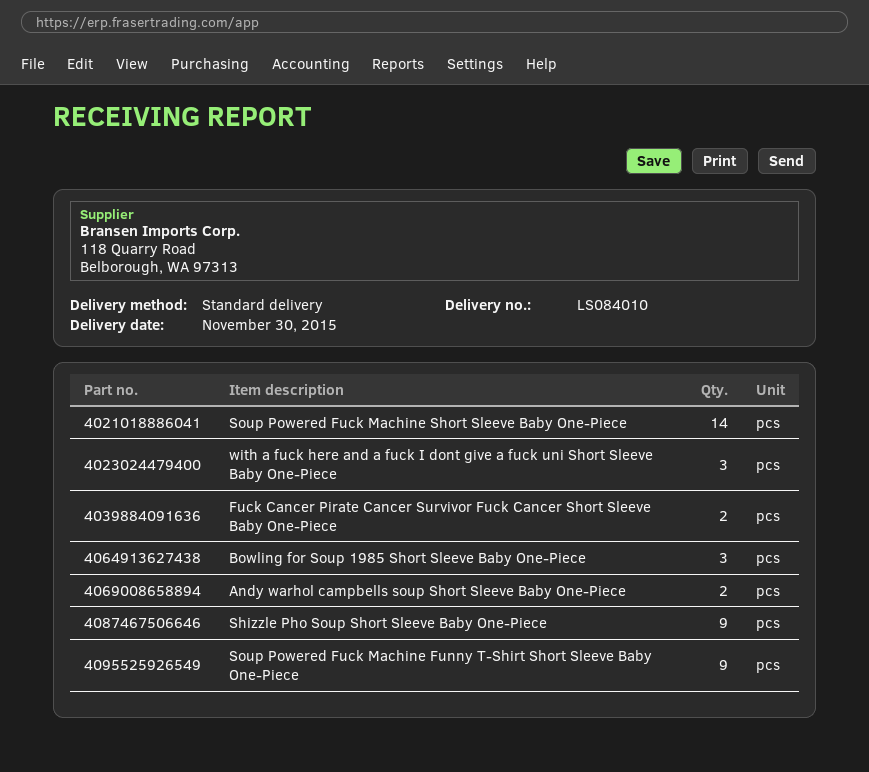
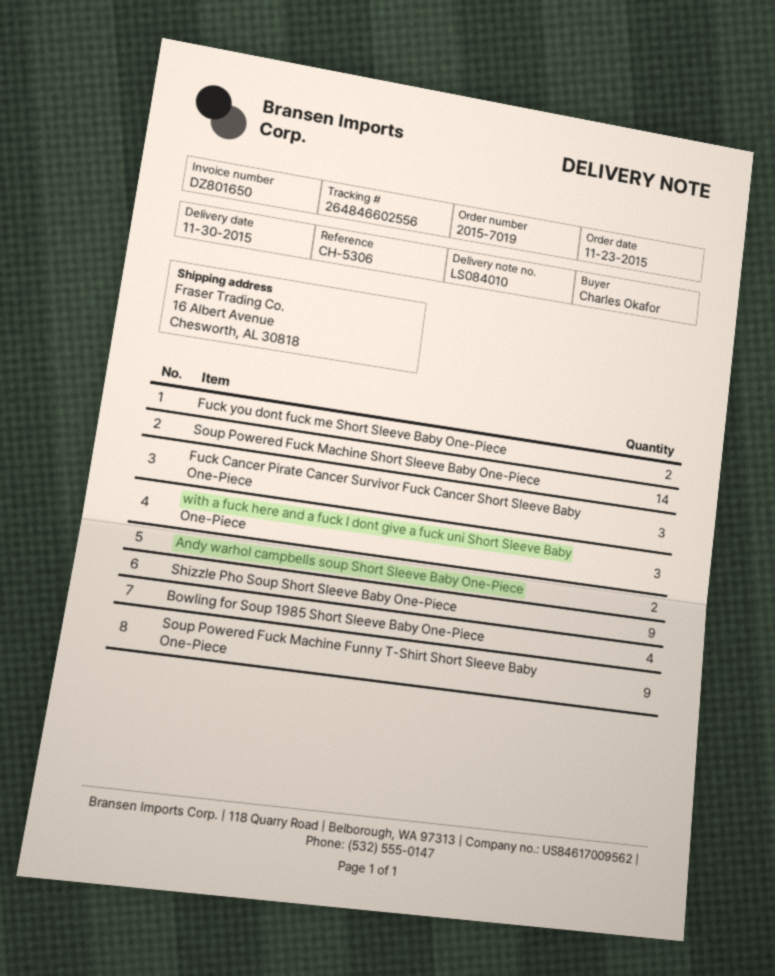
Fuck Cancer Pirate Cancer Survivor Fuck Cancer Short Sleeve Baby One-Piece: 2 -> 3
Bowling for Soup 1985 Short Sleeve Baby One-Piece: 3 -> 4
Fuck you dont fuck me Short Sleeve Baby One-Piece: none -> 2

